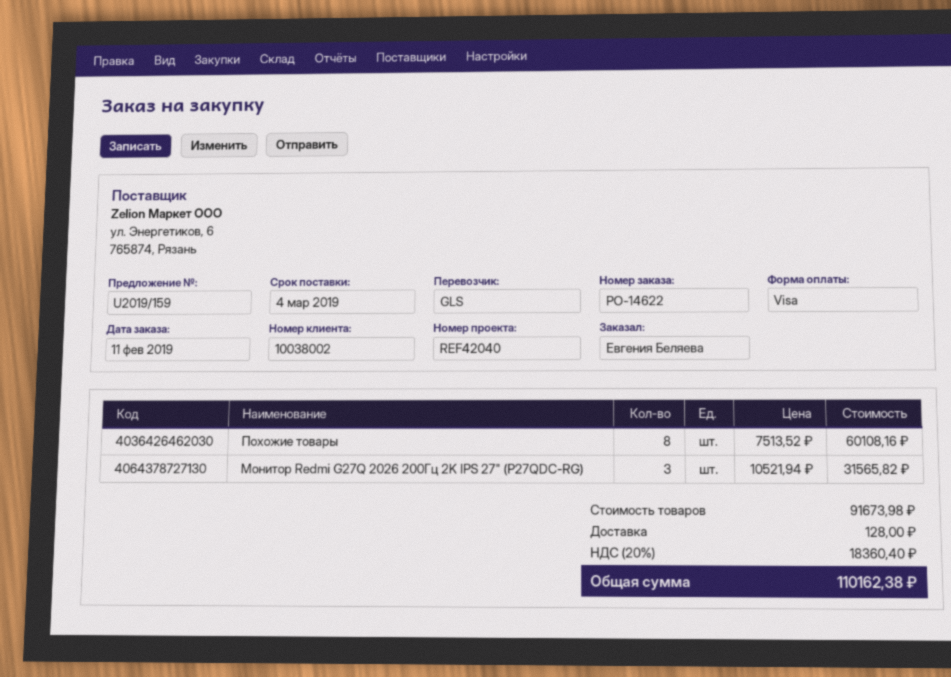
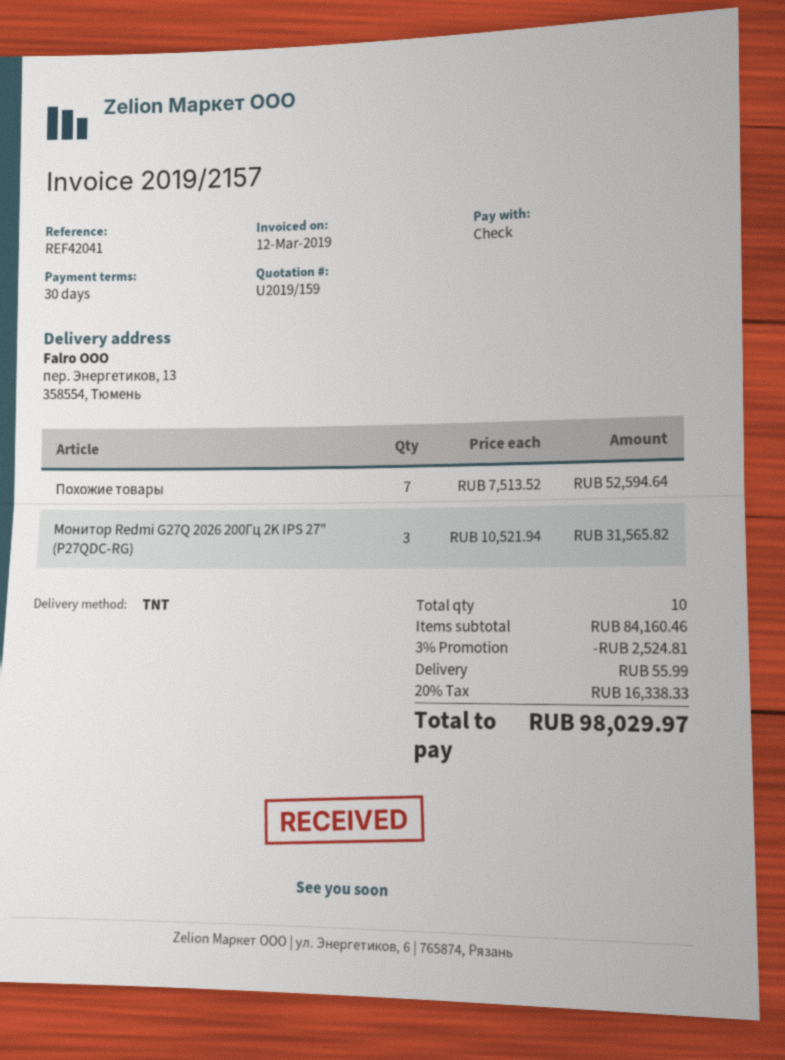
reference: REF42040 -> REF42041
payment method: Visa -> cheque
shipping method: GLS -> TNT
Похожие товары: 8 x 7513.52 = 60108.16 -> 7 x 7513.52 = 52594.64
subtotal: 91673.98 -> 84160.46
discount: none -> 3% = 2524.81
shipping: 128.00 -> 55.99
tax: 20% = 18360.40 -> 20% = 16338.33
total: 110162.38 -> 98029.97

